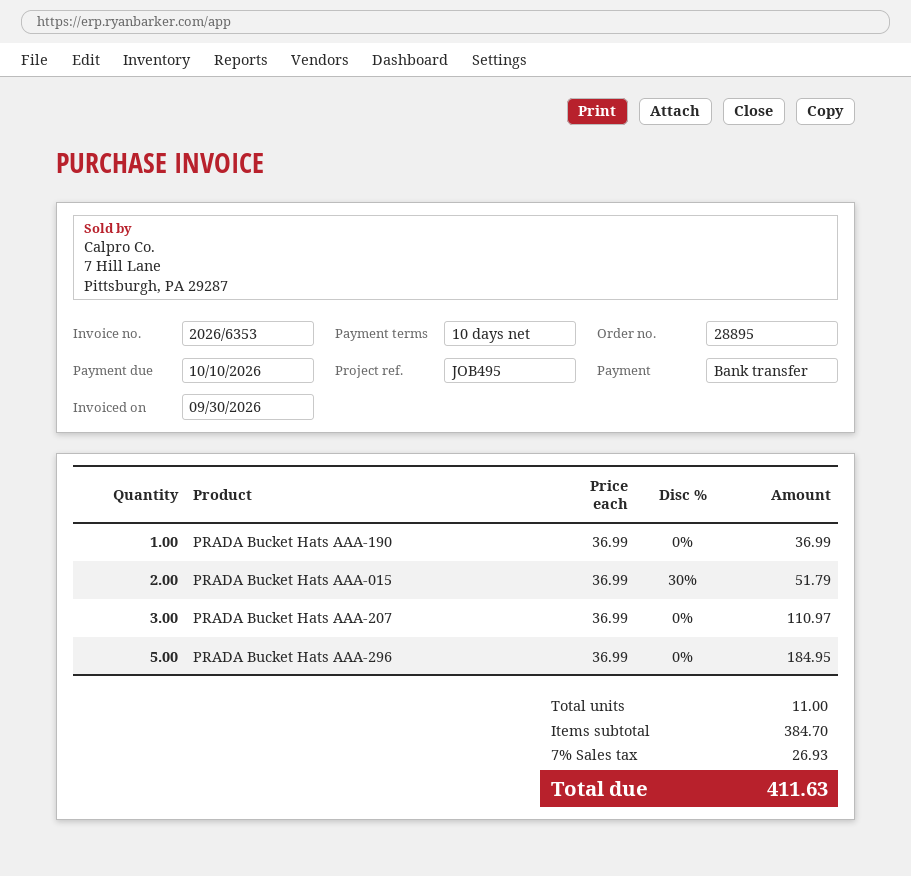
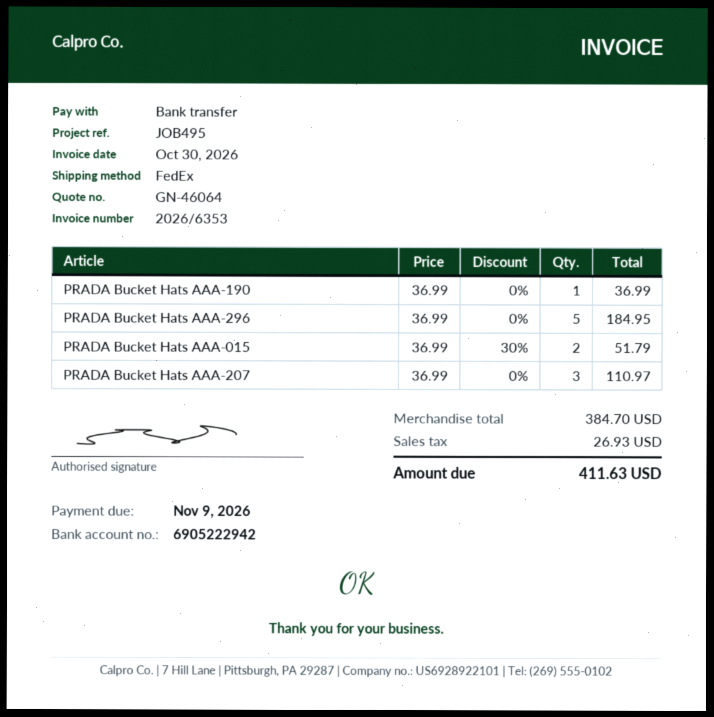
invoice date: 2026-09-30 -> 2026-10-30
due date: 2026-10-10 -> 2026-11-09

